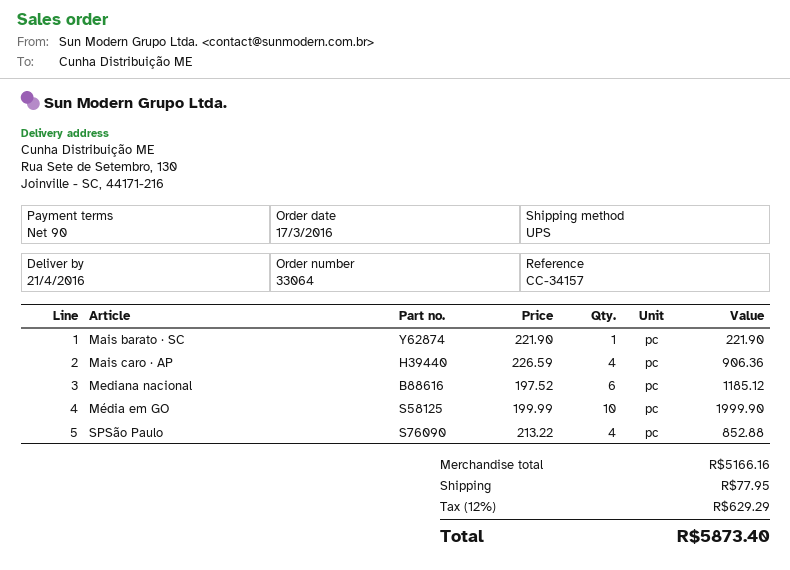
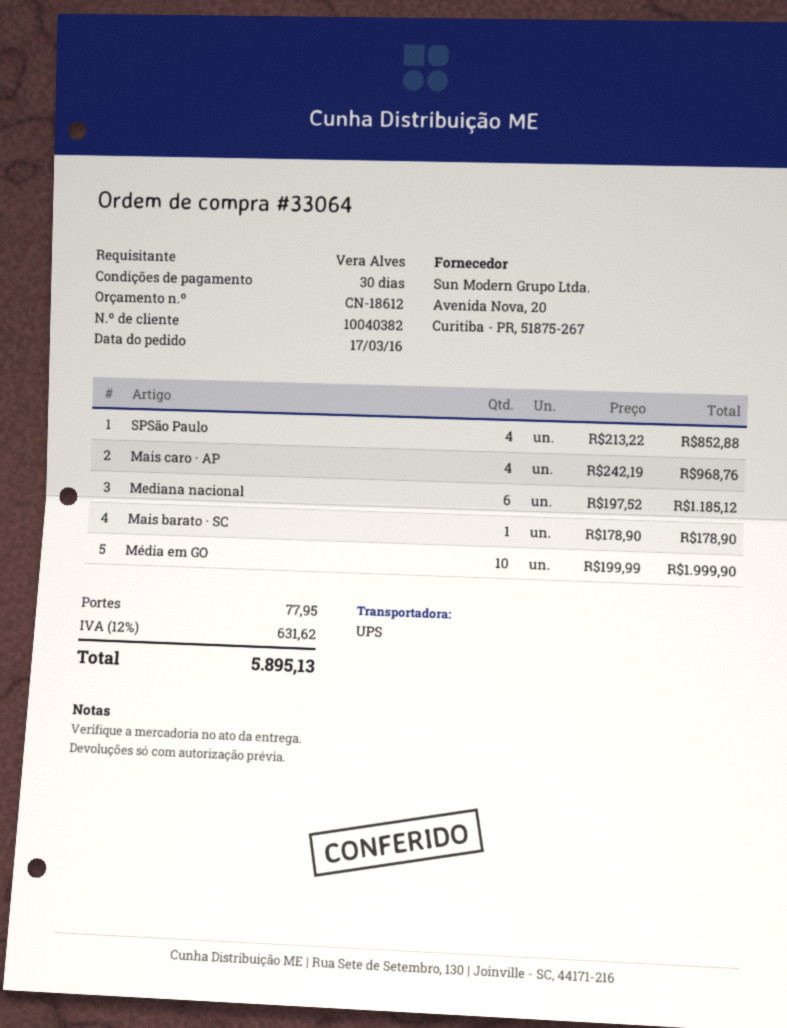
payment terms: 90 days -> 30 days
Mais barato · SC: 1 x 221.90 = 221.90 -> 1 x 178.90 = 178.90
Mais caro · AP: 4 x 226.59 = 906.36 -> 4 x 242.19 = 968.76
tax: 12% = 629.29 -> 12% = 631.62
total: 5873.40 -> 5895.13

